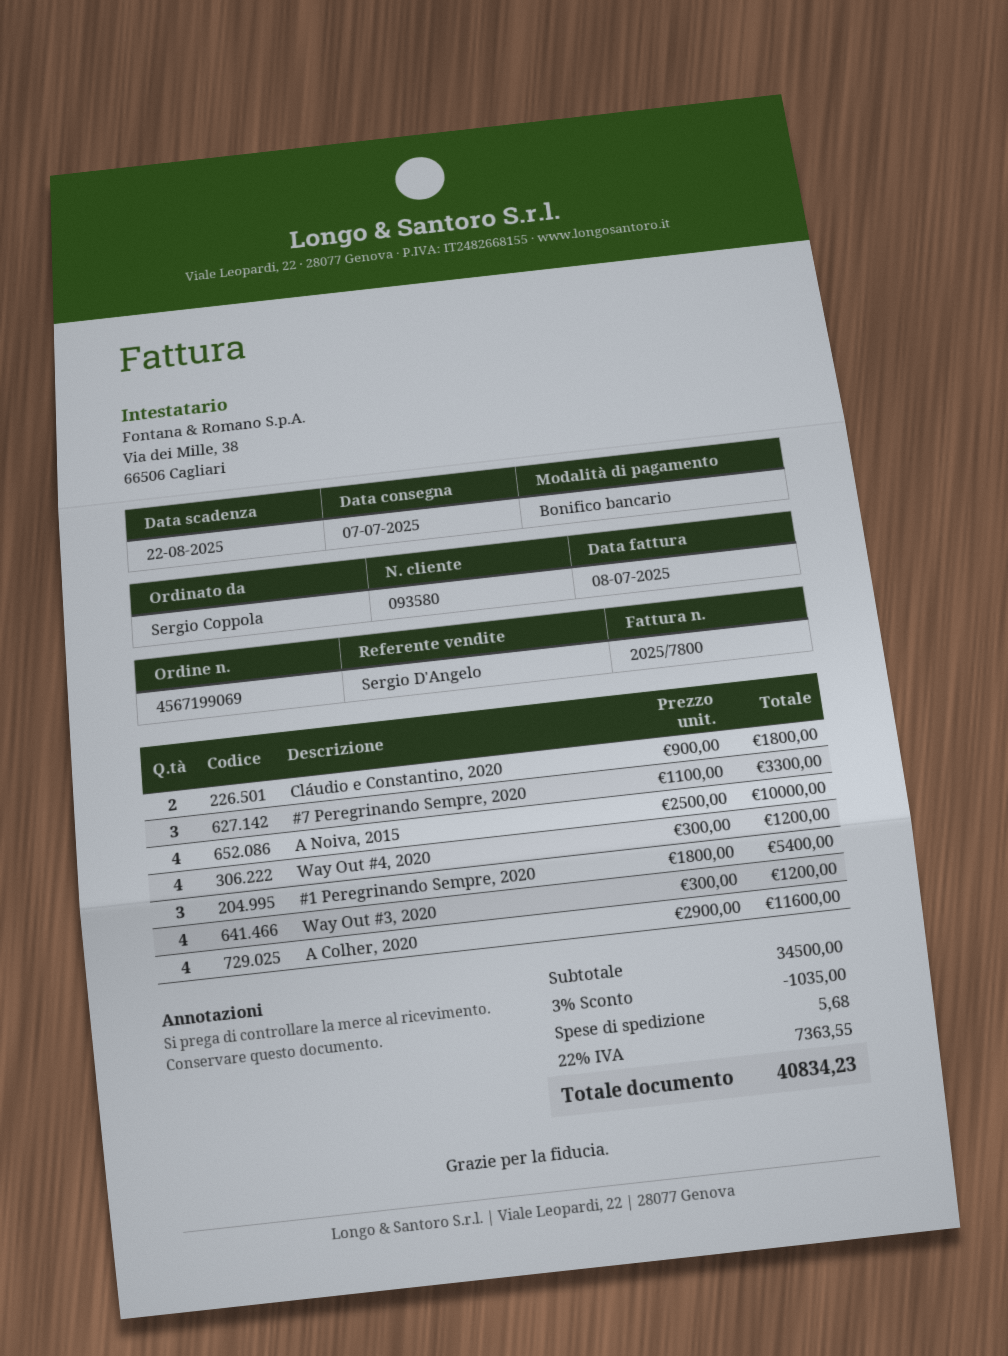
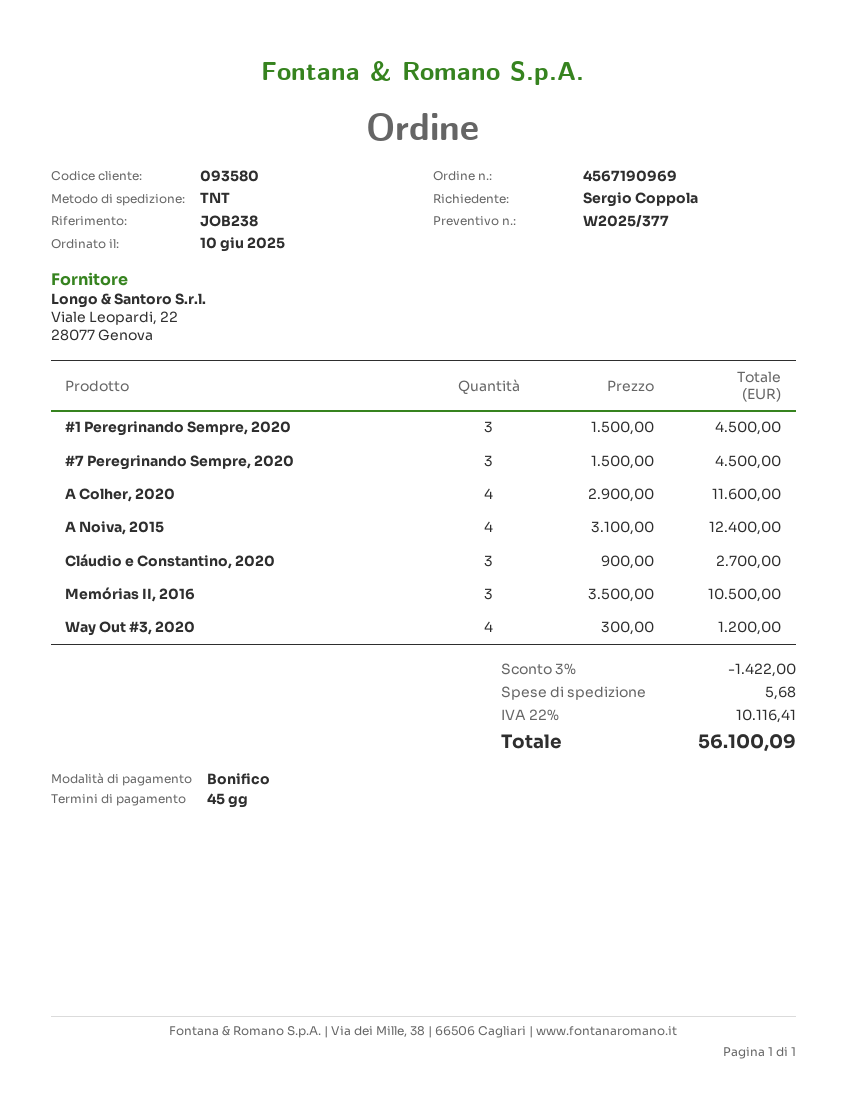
order number: 4567199069 -> 4567190969
Cláudio e Constantino, 2020: 2 x 900.00 = 1800.00 -> 3 x 900.00 = 2700.00
#7 Peregrinando Sempre, 2020: 3 x 1100.00 = 3300.00 -> 3 x 1500.00 = 4500.00
A Noiva, 2015: 4 x 2500.00 = 10000.00 -> 4 x 3100.00 = 12400.00
Way Out #4, 2020: 4 x 300.00 = 1200.00 -> none
#1 Peregrinando Sempre, 2020: 3 x 1800.00 = 5400.00 -> 3 x 1500.00 = 4500.00
Memórias II, 2016: none -> 3 x 3500.00 = 10500.00
discount: 3% = 1035.00 -> 3% = 1422.00
tax: 22% = 7363.55 -> 22% = 10116.41
total: 40834.23 -> 56100.09

